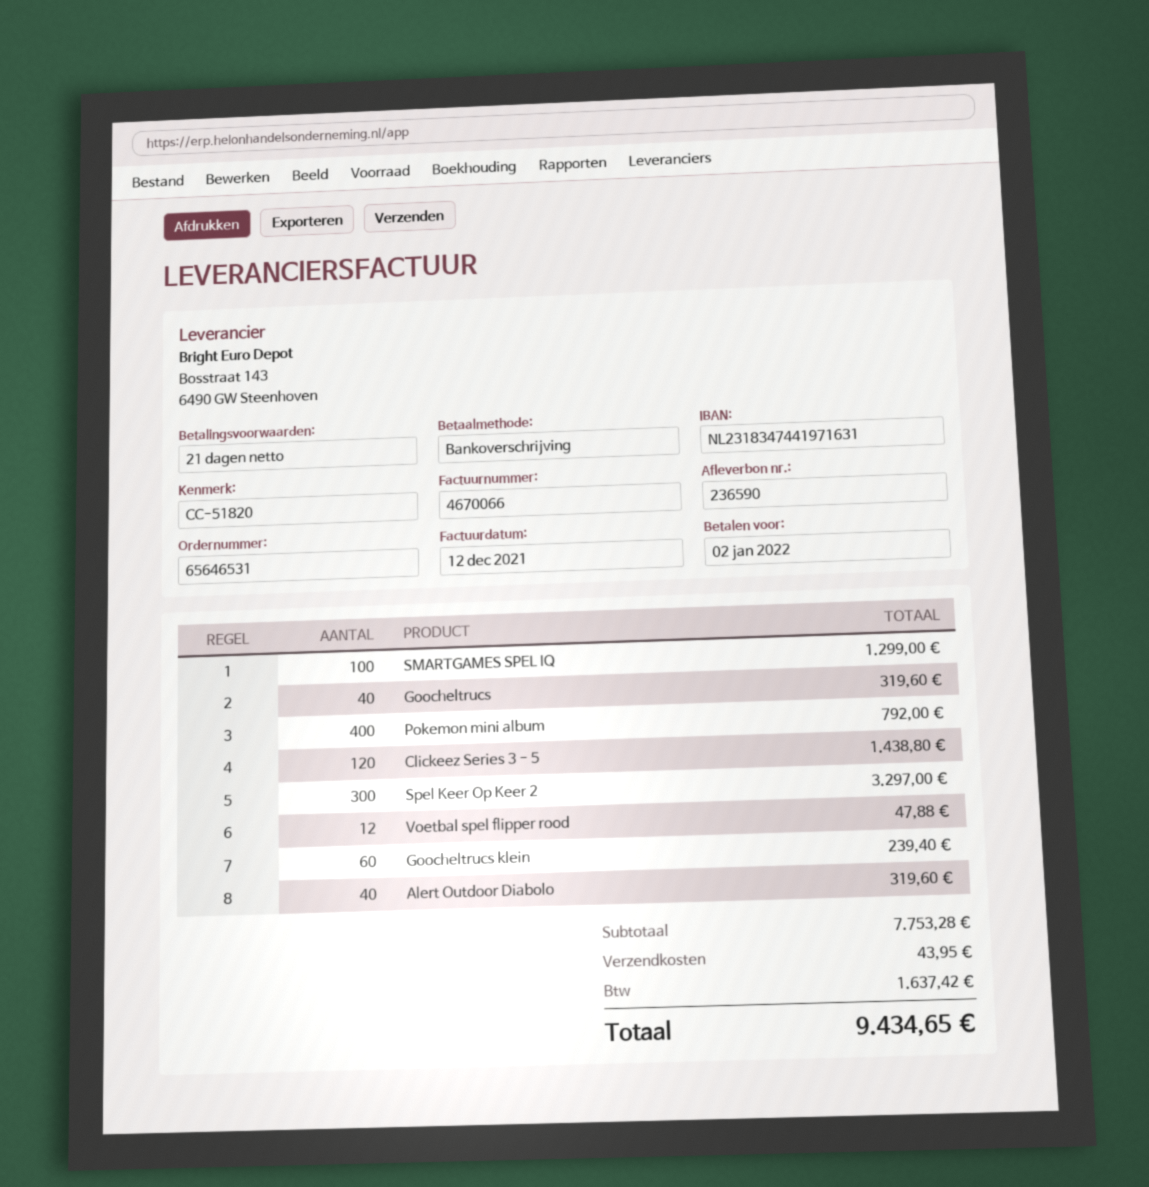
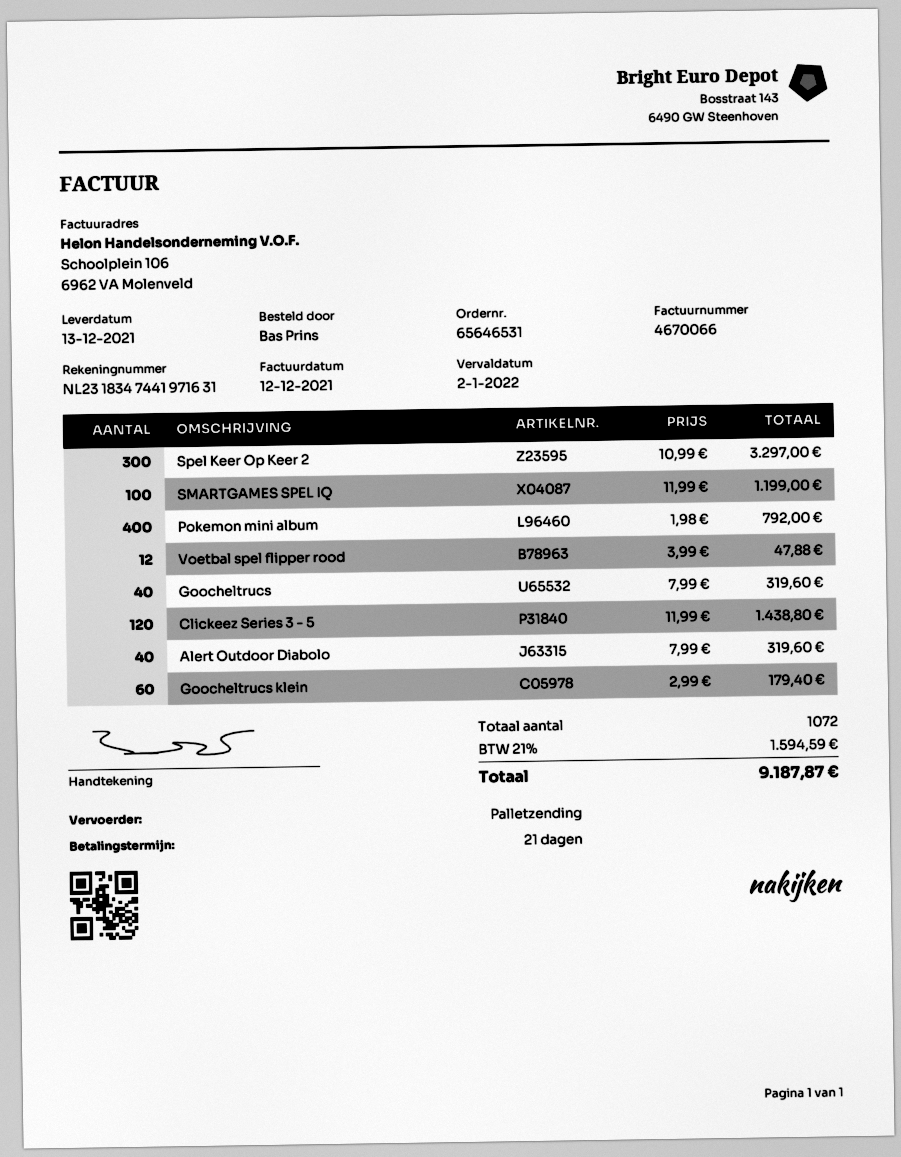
SMARTGAMES SPEL IQ: 100 for 1299.00 -> 100 for 1199.00
Goocheltrucs klein: 60 for 239.40 -> 60 for 179.40
shipping: 43.95 -> none
tax: 1637.42 -> 1594.59
total: 9434.65 -> 9187.87

